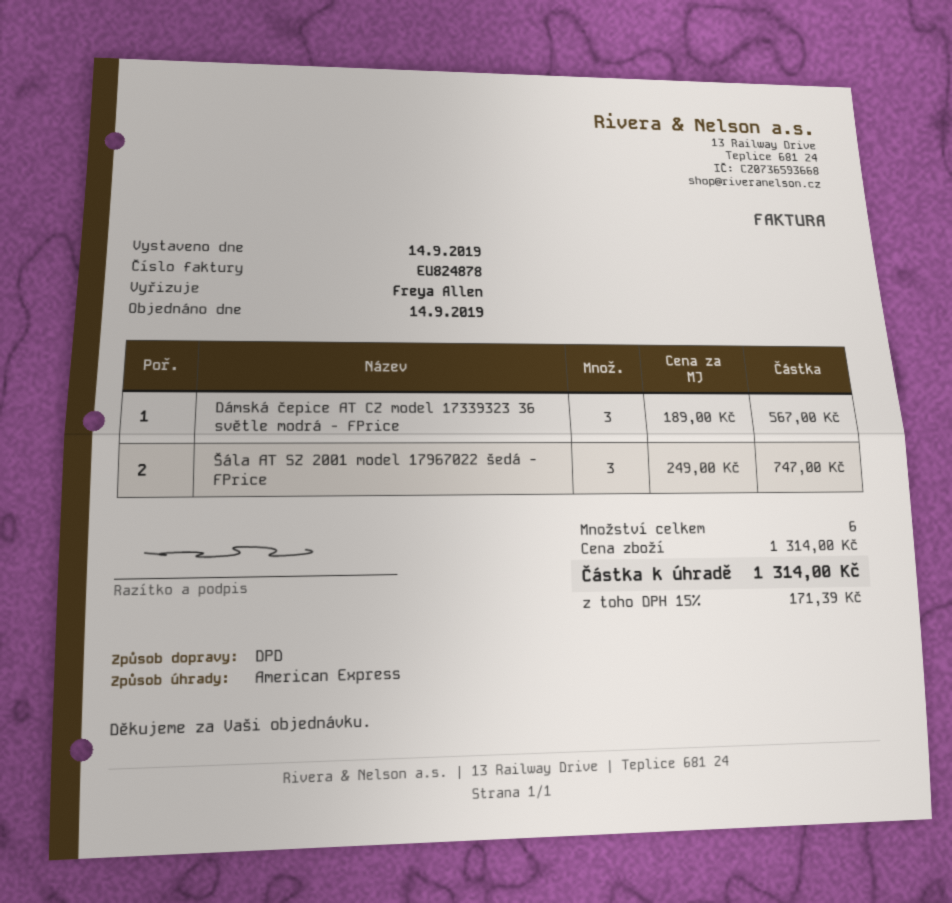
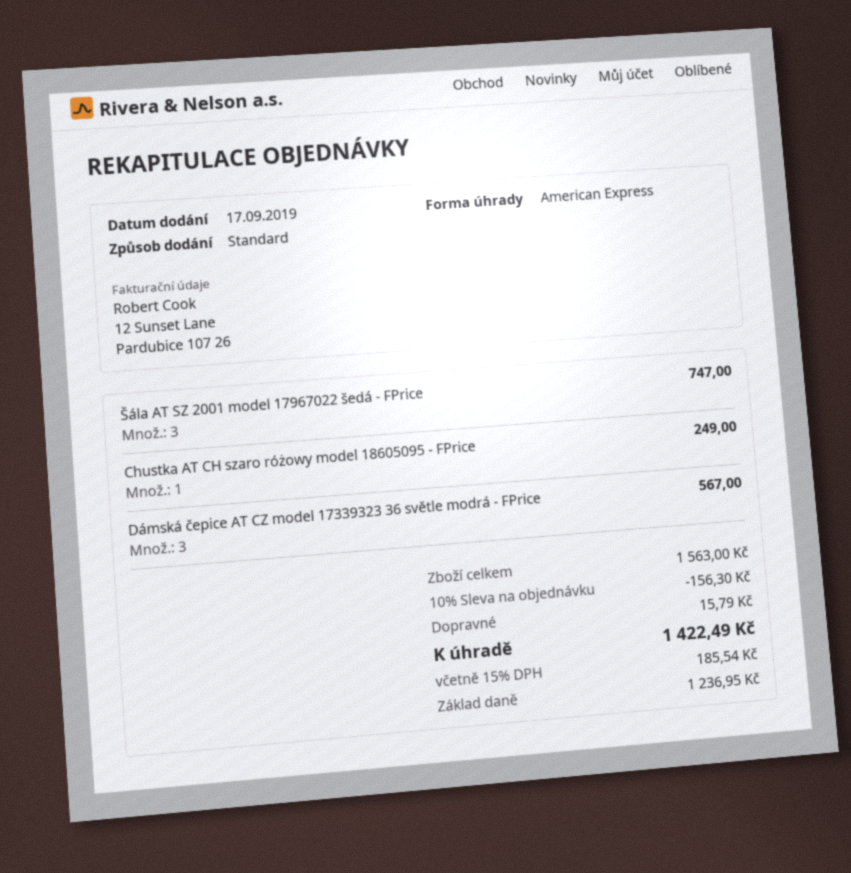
shipping method: DPD -> standard
Chustka AT CH szaro różowy model 18605095 - FPrice: none -> 1 for 249.00
subtotal: 1314.00 -> 1563.00
discount: none -> 10% = 156.30
shipping: none -> 15.79
tax: 15% = 171.39 -> 15% = 185.54
total: 1314.00 -> 1422.49

